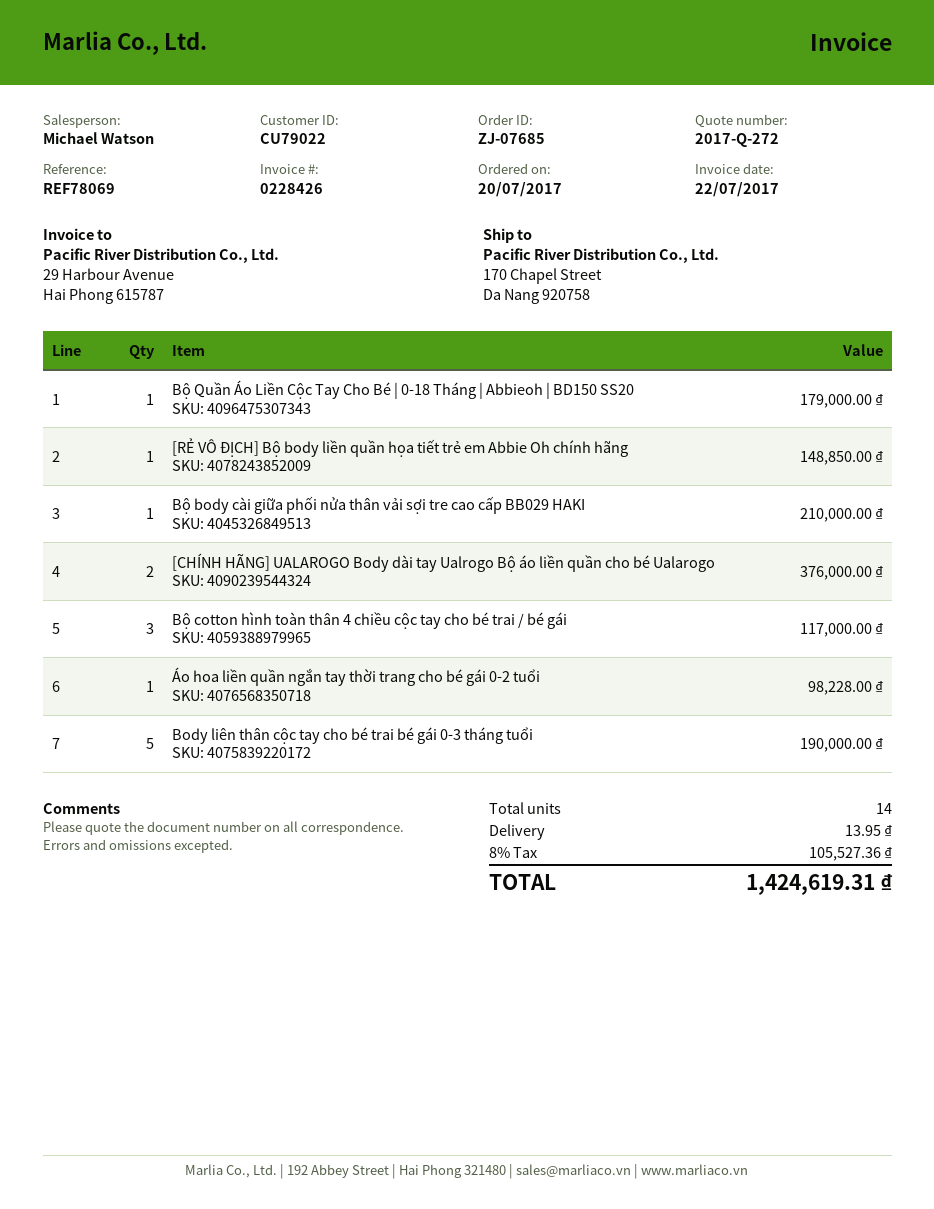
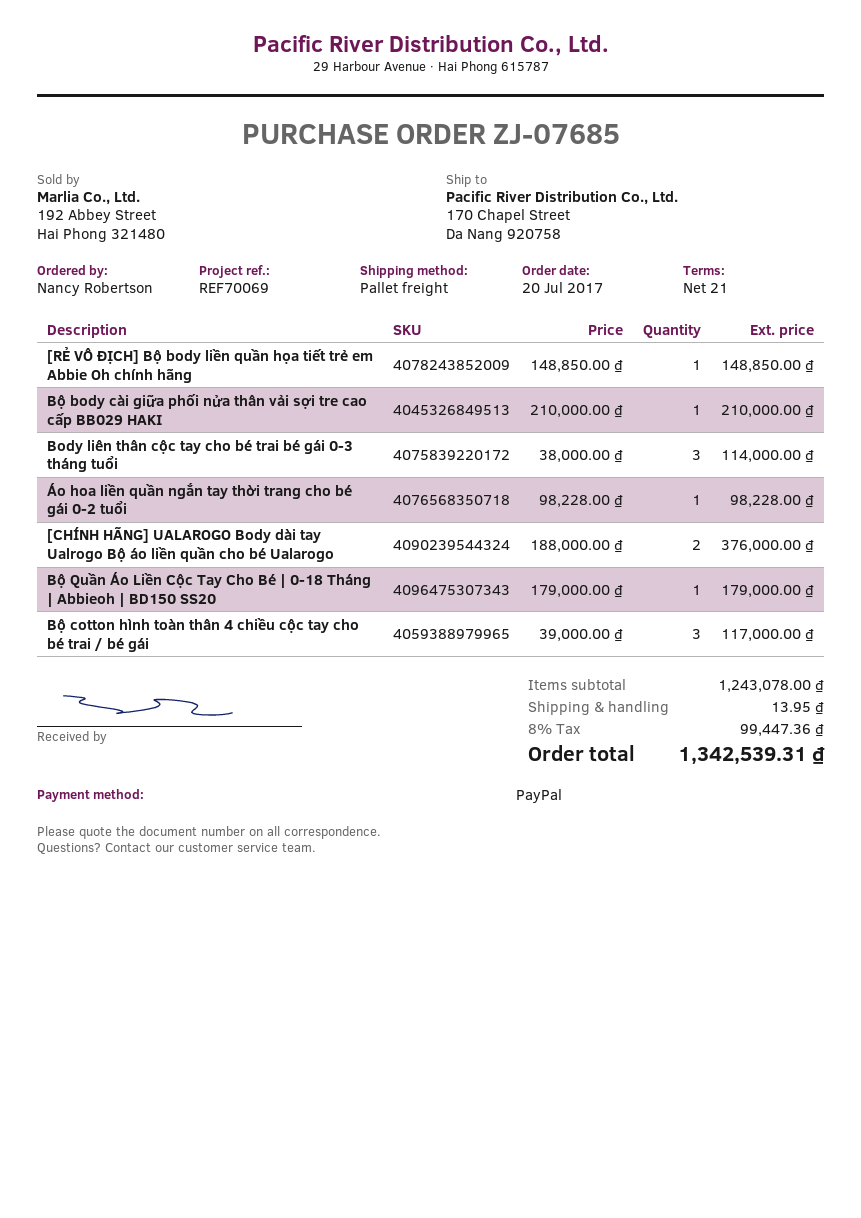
reference: REF78069 -> REF70069
Body liên thân cộc tay cho bé trai bé gái 0-3 tháng tuổi: 5 for 190000.00 -> 3 for 114000.00
tax: 8% = 105527.36 -> 8% = 99447.36
total: 1424619.31 -> 1342539.31

